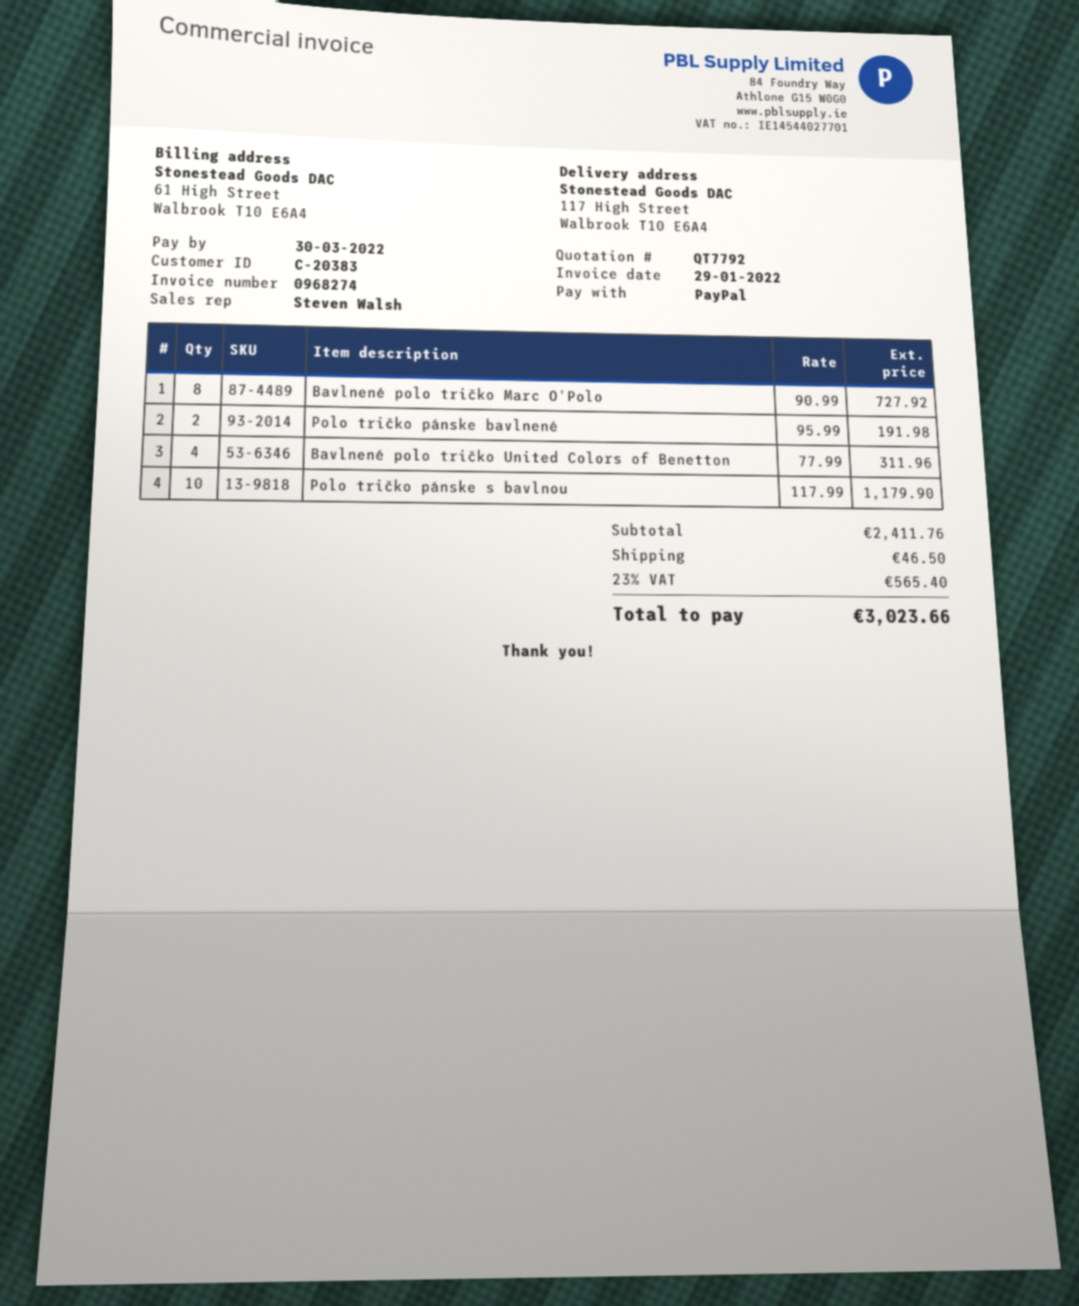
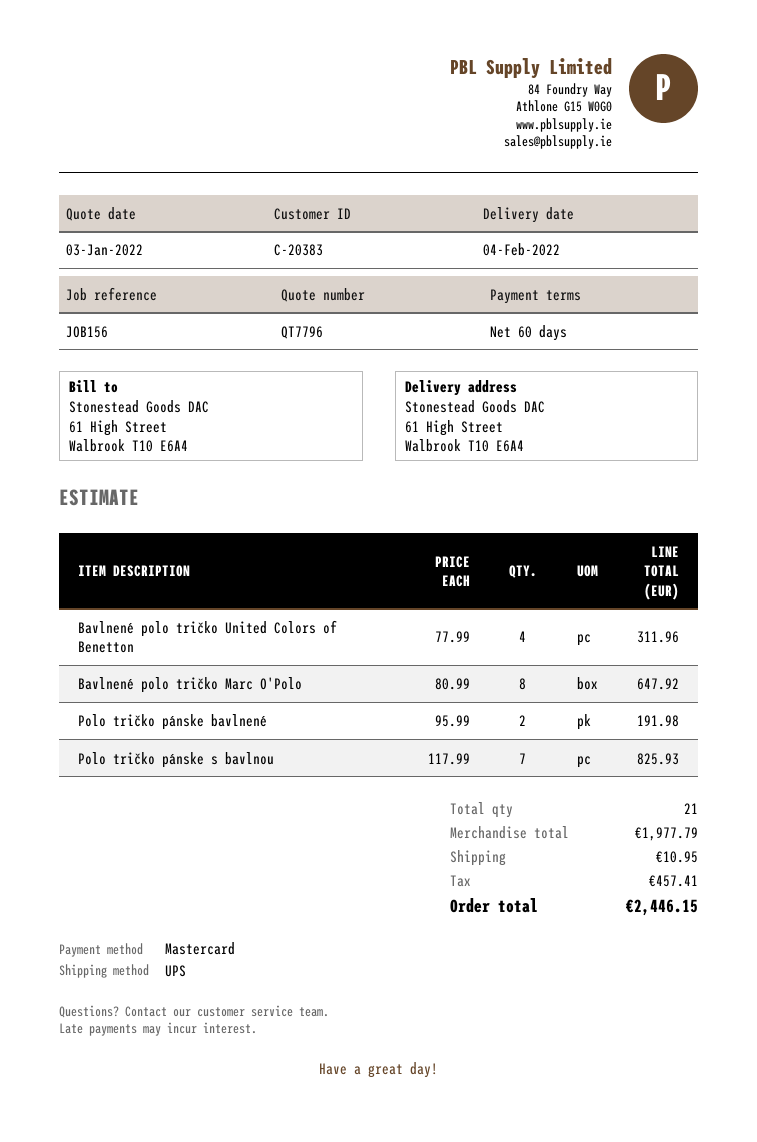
quote number: QT7792 -> QT7796
payment method: PayPal -> Mastercard
ship to: 117 High Street, Walbrook T10 E6A4 -> 61 High Street, Walbrook T10 E6A4
Bavlnené polo tričko Marc O'Polo: 8 x 90.99 = 727.92 -> 8 x 80.99 = 647.92
Polo tričko pánske s bavlnou: 10 x 117.99 = 1179.90 -> 7 x 117.99 = 825.93
subtotal: 2411.76 -> 1977.79
shipping: 46.50 -> 10.95
tax: 565.40 -> 457.41
total: 3023.66 -> 2446.15

